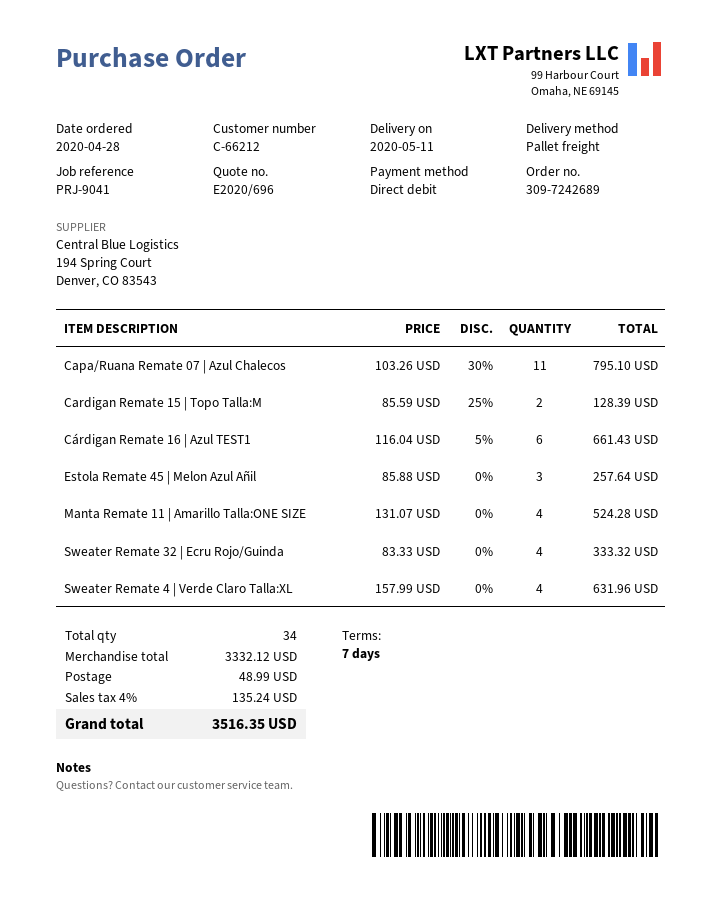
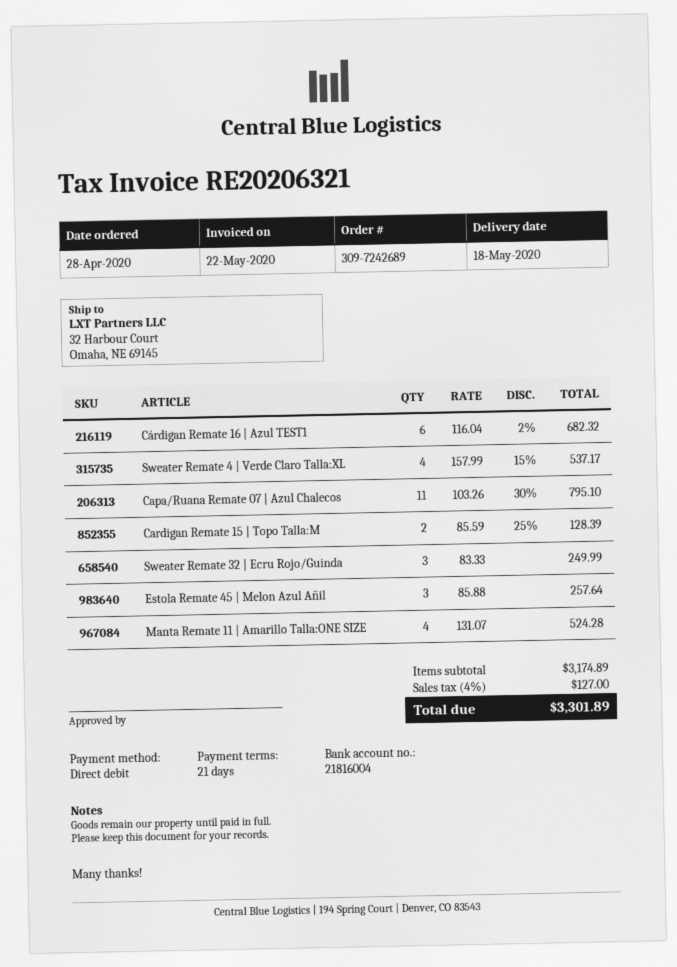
delivery date: 2020-05-11 -> 2020-05-18
payment terms: 7 days -> 21 days
Cárdigan Remate 16 | Azul TEST1: 6 x 116.04 - 5% = 661.43 -> 6 x 116.04 - 2% = 682.32
Sweater Remate 32 | Ecru Rojo/Guinda: 4 x 83.33 = 333.32 -> 3 x 83.33 = 249.99
Sweater Remate 4 | Verde Claro Talla:XL: 4 x 157.99 = 631.96 -> 4 x 157.99 - 15% = 537.17
subtotal: 3332.12 -> 3174.89
shipping: 48.99 -> none
tax: 4% = 135.24 -> 4% = 127.00
total: 3516.35 -> 3301.89

